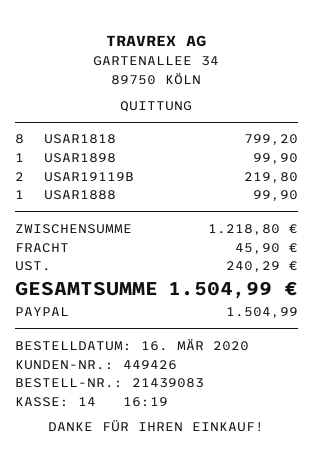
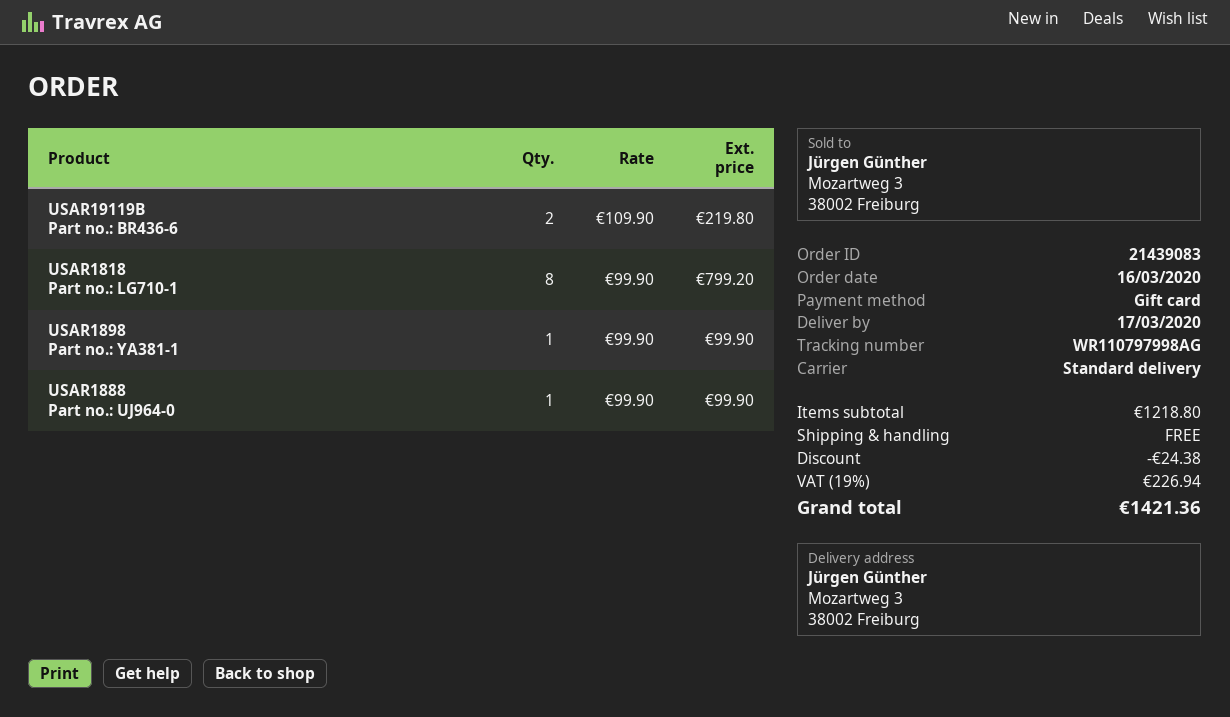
payment method: PayPal -> gift card
discount: none -> 24.38
shipping: 45.90 -> 0.00
tax: 240.29 -> 226.94
total: 1504.99 -> 1421.36

